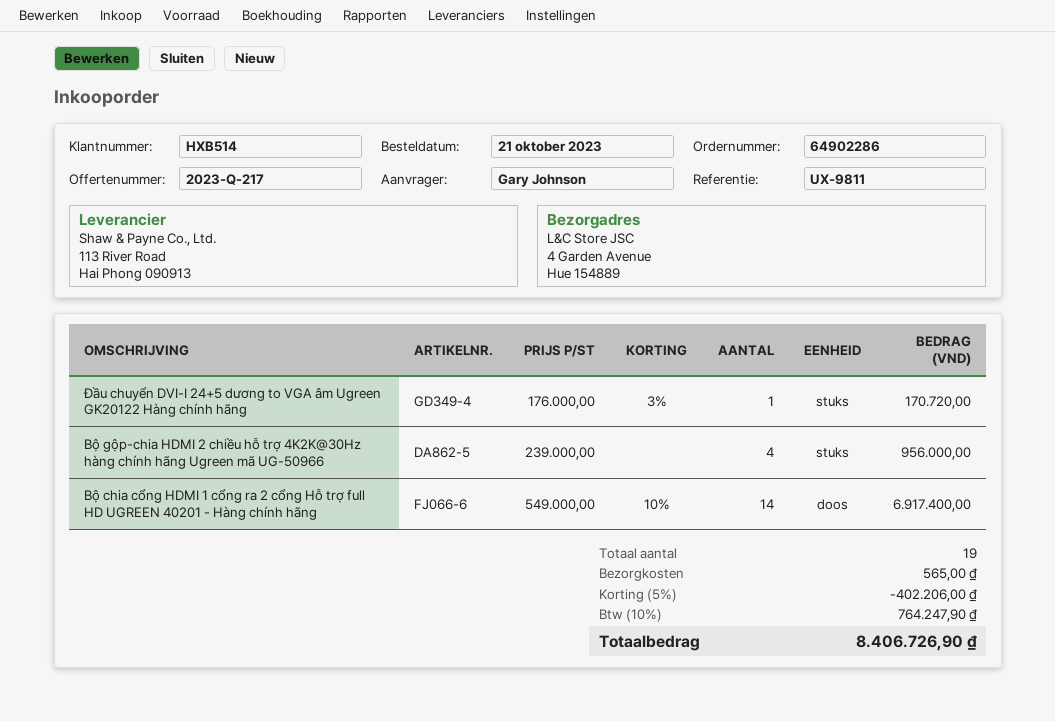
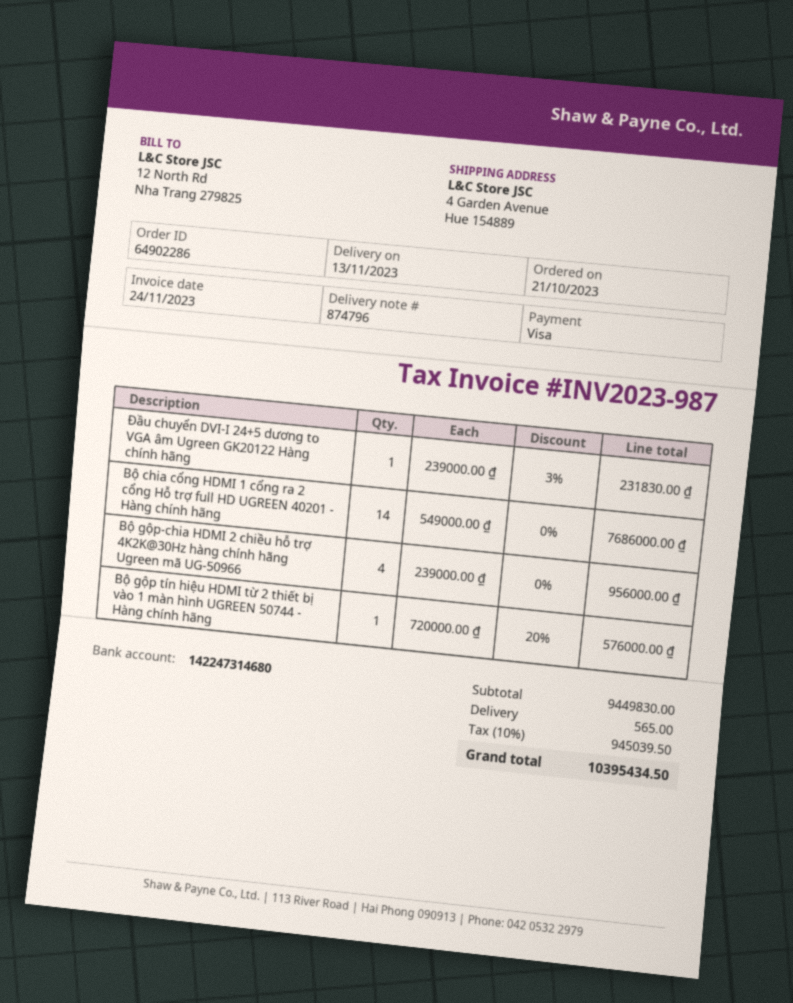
Đầu chuyển DVI-I 24+5 dương to VGA âm Ugreen GK20122 Hàng chính hãng: 1 x 176000.00 - 3% = 170720.00 -> 1 x 239000.00 - 3% = 231830.00
Bộ chia cổng HDMI 1 cổng ra 2 cổng Hỗ trợ full HD UGREEN 40201 - Hàng chính hãng: 14 x 549000.00 - 10% = 6917400.00 -> 14 x 549000.00 = 7686000.00
Bộ gộp tín hiệu HDMI từ 2 thiết bị vào 1 màn hình UGREEN 50744 - Hàng chính hãng: none -> 1 x 720000.00 - 20% = 576000.00
discount: 5% = 402206.00 -> none
tax: 10% = 764247.90 -> 10% = 945039.50
total: 8406726.90 -> 10395434.50

